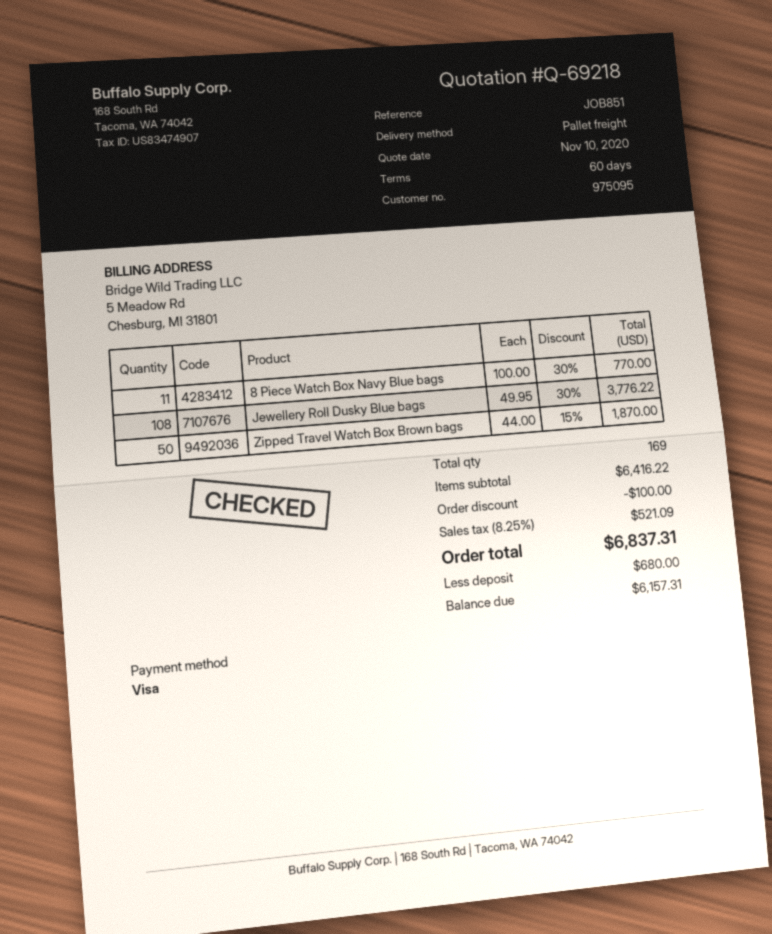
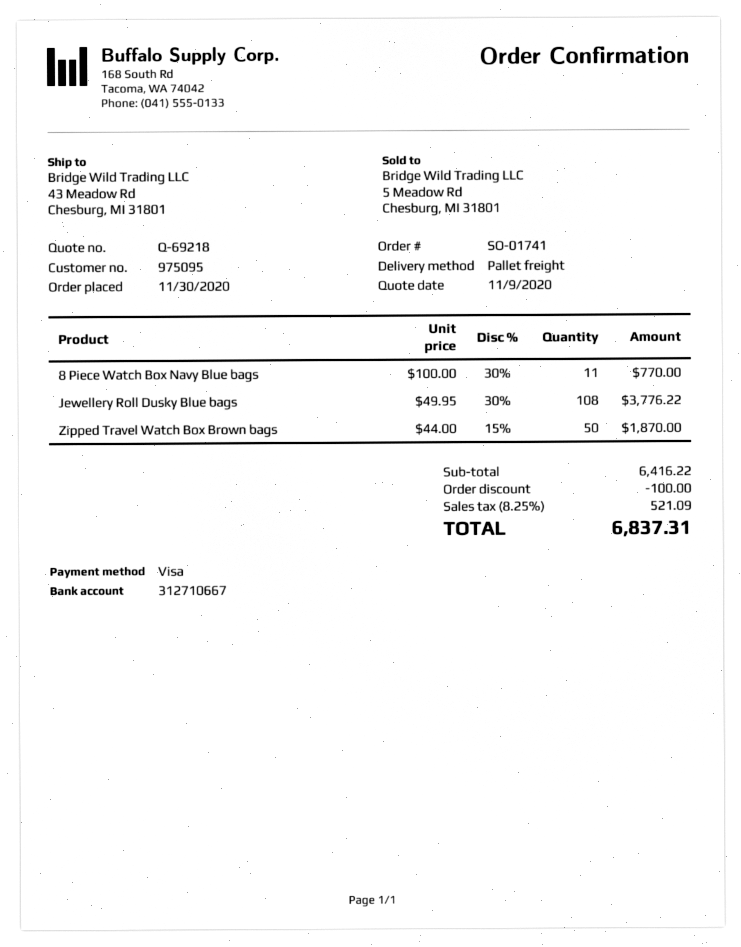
quote date: 2020-11-10 -> 2020-11-09

